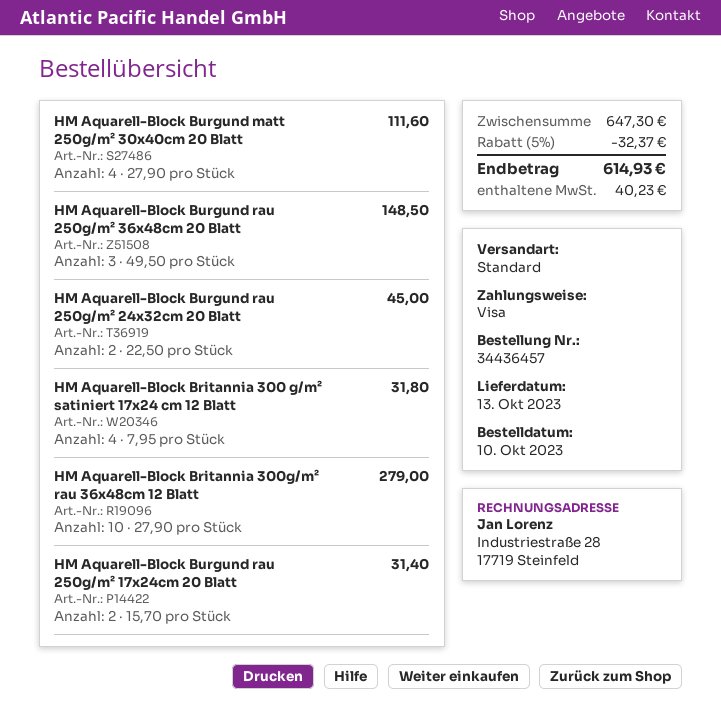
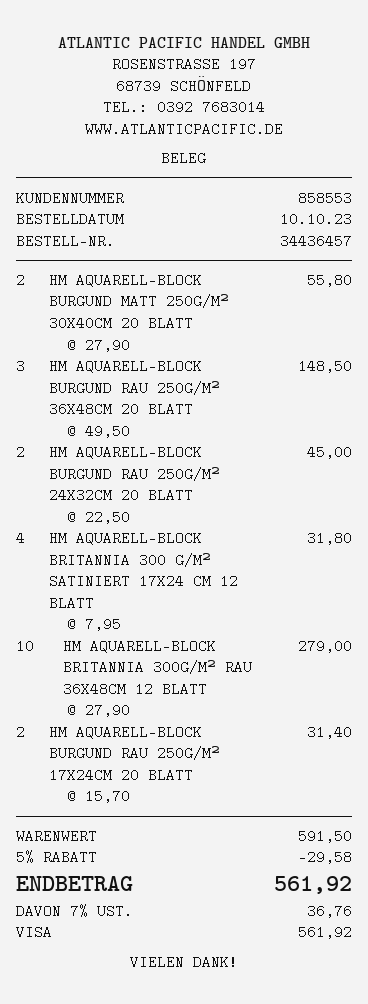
HM Aquarell-Block Burgund matt 250g/m² 30x40cm 20 Blatt: 4 x 27.90 = 111.60 -> 2 x 27.90 = 55.80
subtotal: 647.30 -> 591.50
discount: 5% = 32.37 -> 5% = 29.58
tax: 40.23 -> 36.76
total: 614.93 -> 561.92

